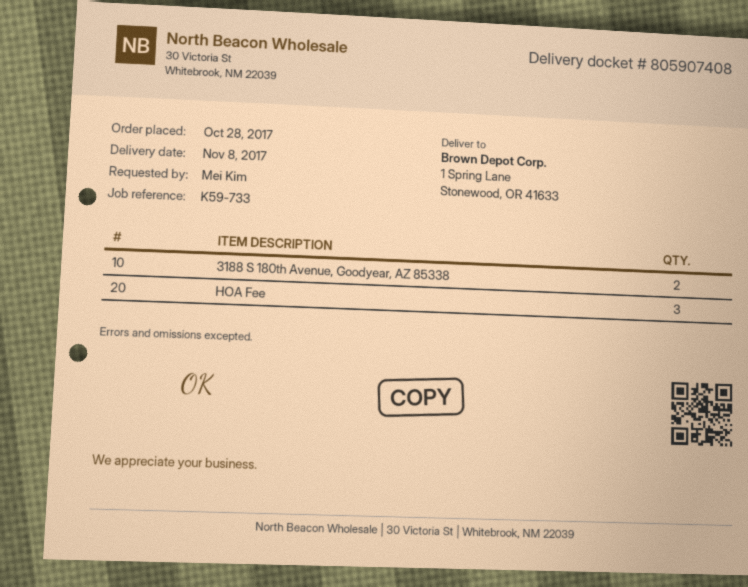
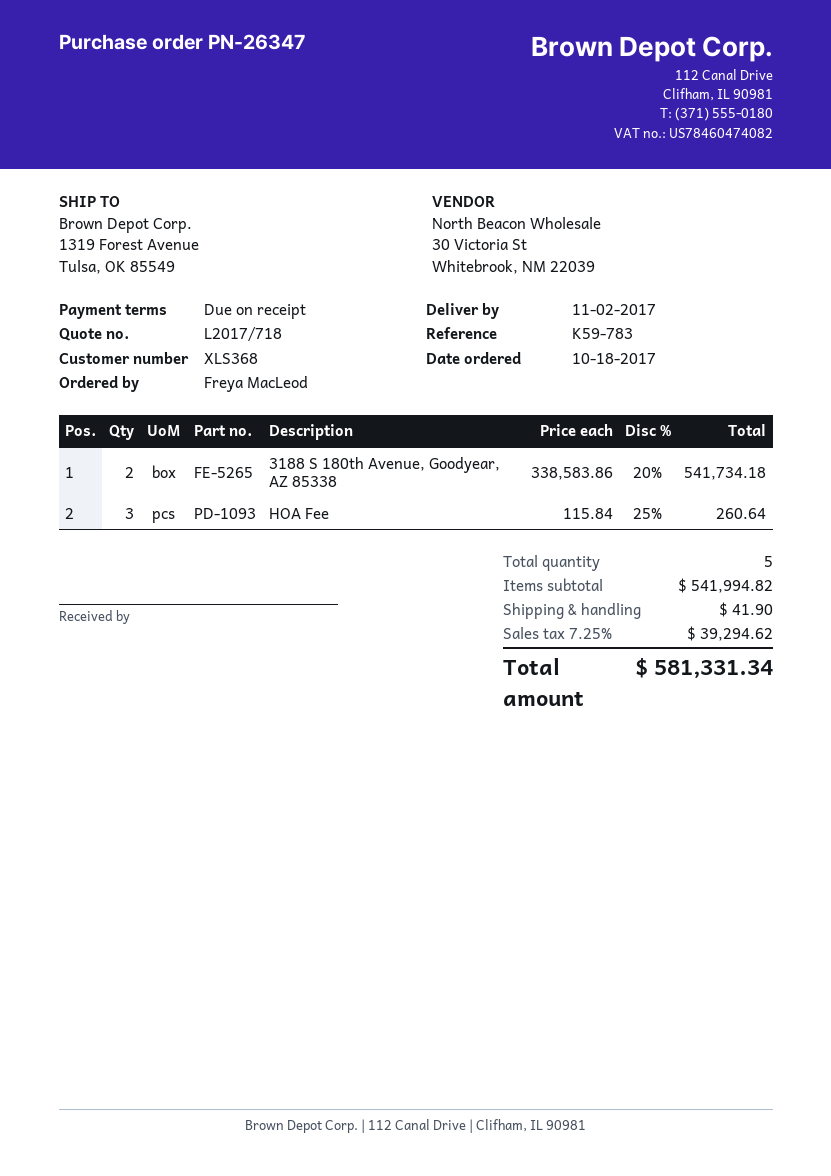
order date: 2017-10-28 -> 2017-10-18
delivery date: 2017-11-08 -> 2017-11-02
reference: K59-733 -> K59-783
ordered by: Mei Kim -> Freya MacLeod
ship to: 1 Spring Lane, Stonewood, OR 41633 -> 1319 Forest Avenue, Tulsa, OK 85549

